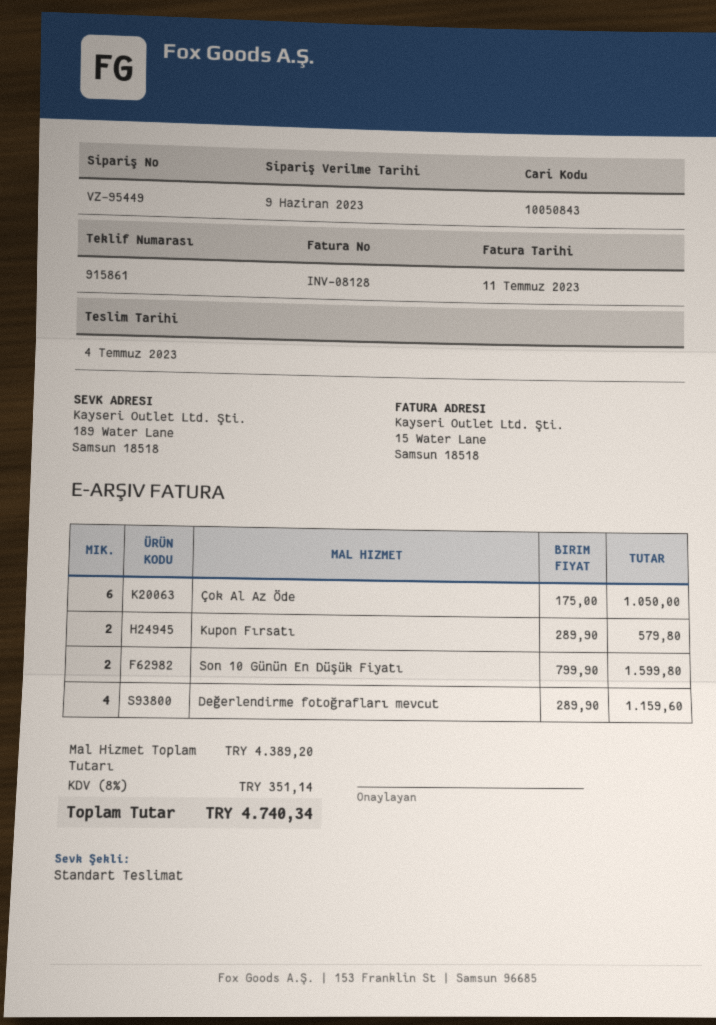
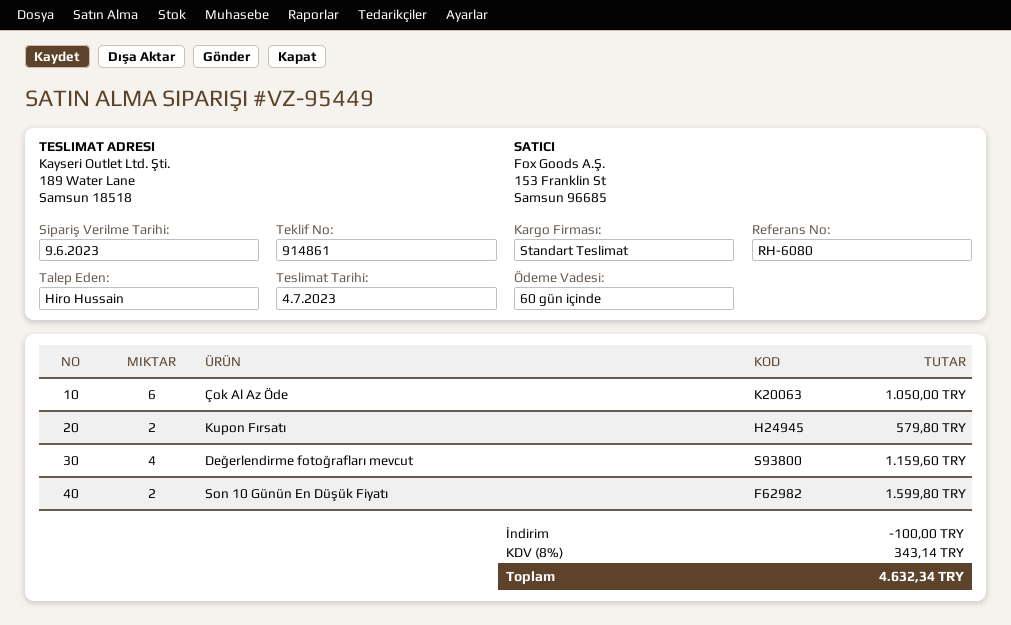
quote number: 915861 -> 914861
discount: none -> 100.00
tax: 8% = 351.14 -> 8% = 343.14
total: 4740.34 -> 4632.34

